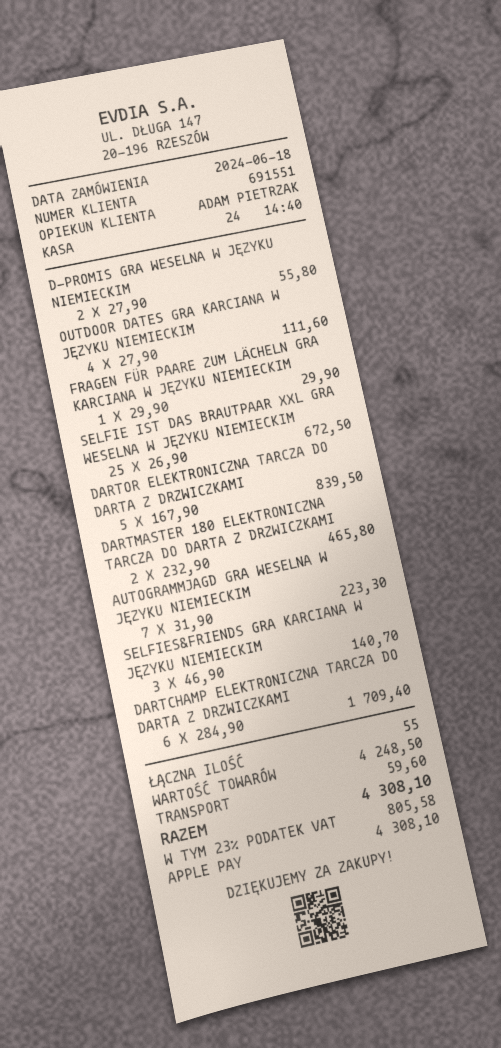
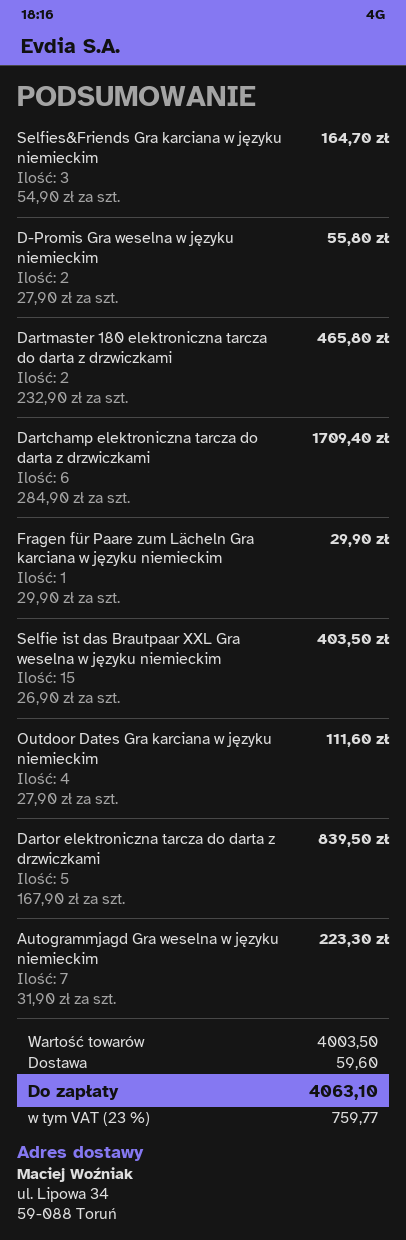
SELFIE IST DAS BRAUTPAAR XXL GRA WESELNA W JĘZYKU NIEMIECKIM: 25 x 26.90 = 672.50 -> 15 x 26.90 = 403.50
SELFIES&FRIENDS GRA KARCIANA W JĘZYKU NIEMIECKIM: 3 x 46.90 = 140.70 -> 3 x 54.90 = 164.70
subtotal: 4248.50 -> 4003.50
tax: 23% = 805.58 -> 23% = 759.77
total: 4308.10 -> 4063.10

